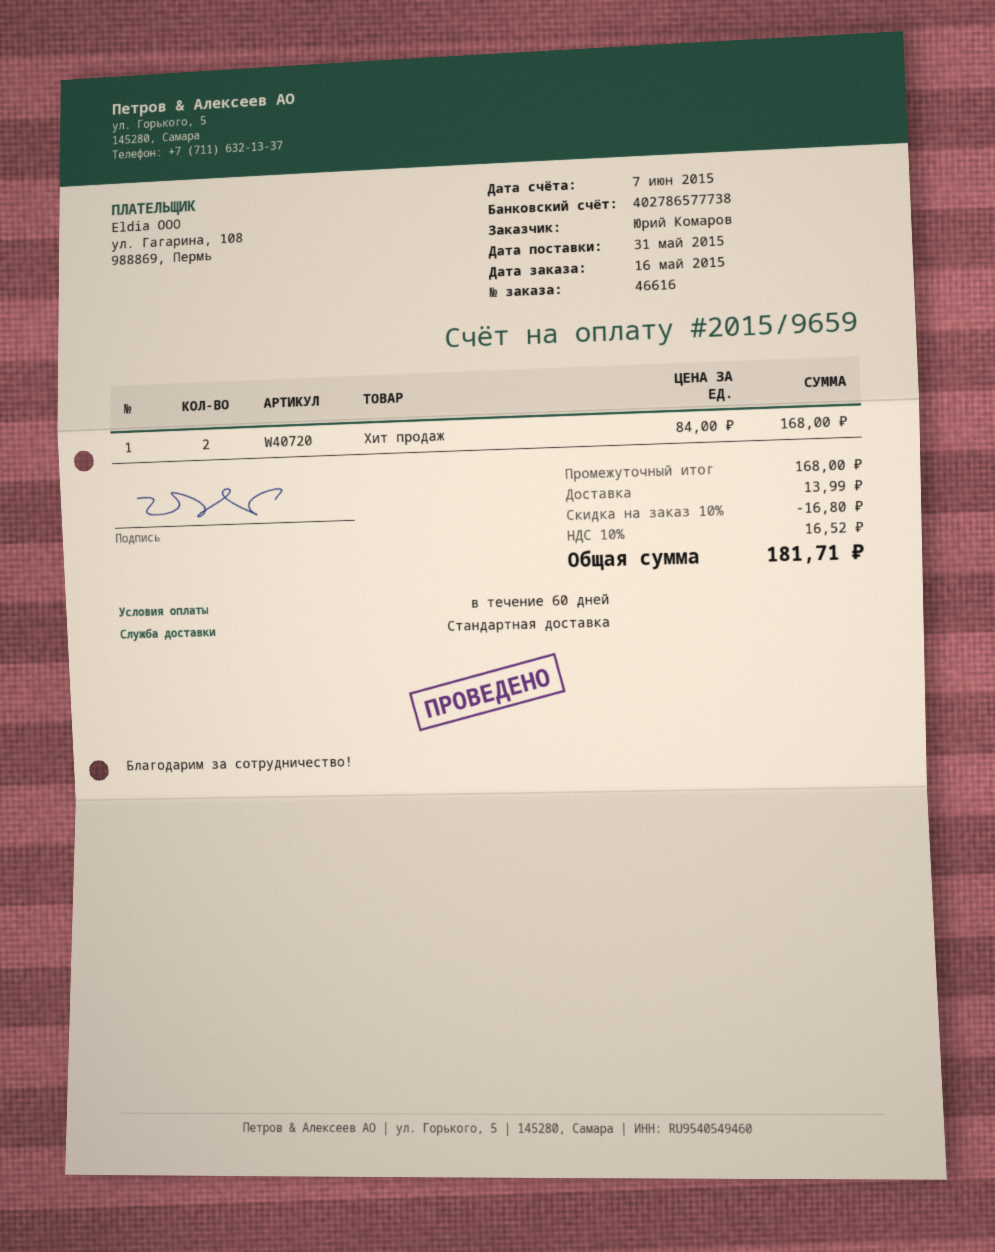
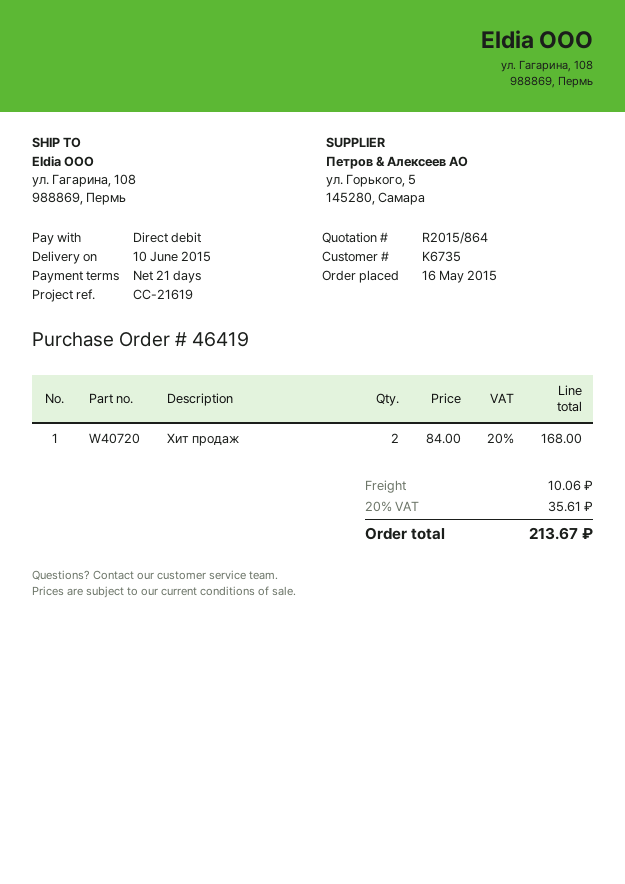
order number: 46616 -> 46419
delivery date: 2015-05-31 -> 2015-06-10
payment terms: 60 days -> 21 days
discount: 10% = 16.80 -> none
shipping: 13.99 -> 10.06
tax: 10% = 16.52 -> 20% = 35.61
total: 181.71 -> 213.67

